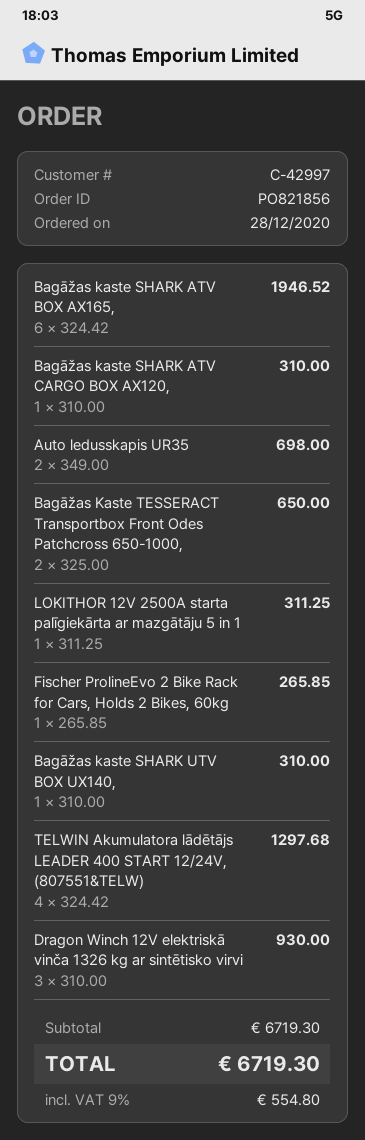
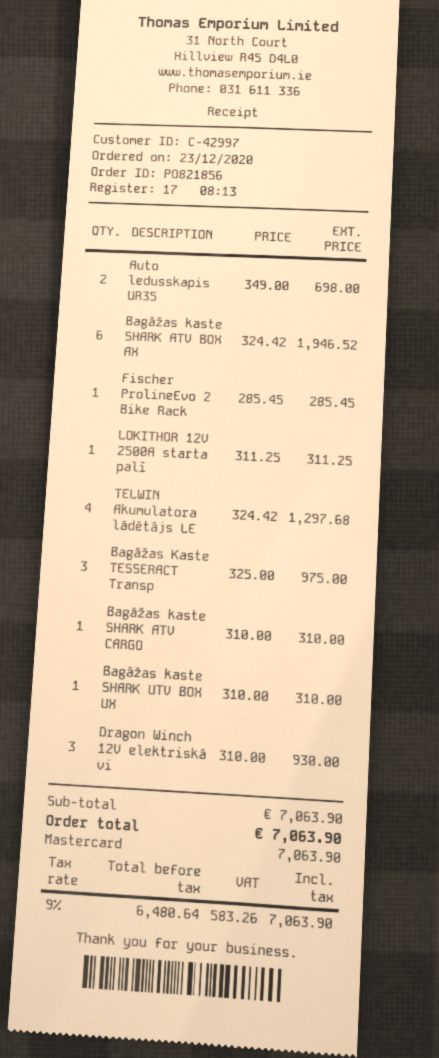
order date: 2020-12-28 -> 2020-12-23
Bagāžas Kaste TESSERACT Transportbox Front Odes Patchcross 650-1000,: 2 x 325.00 = 650.00 -> 3 x 325.00 = 975.00
Fischer ProlineEvo 2 Bike Rack for Cars, Holds 2 Bikes, 60kg: 1 x 265.85 = 265.85 -> 1 x 285.45 = 285.45
subtotal: 6719.30 -> 7063.90
tax: 9% = 554.80 -> 9% = 583.26
total: 6719.30 -> 7063.90

